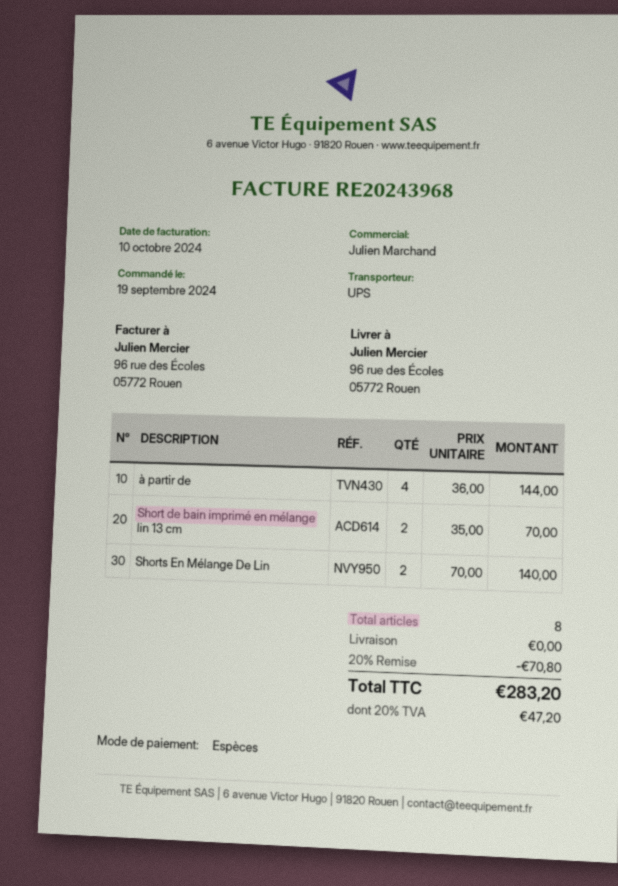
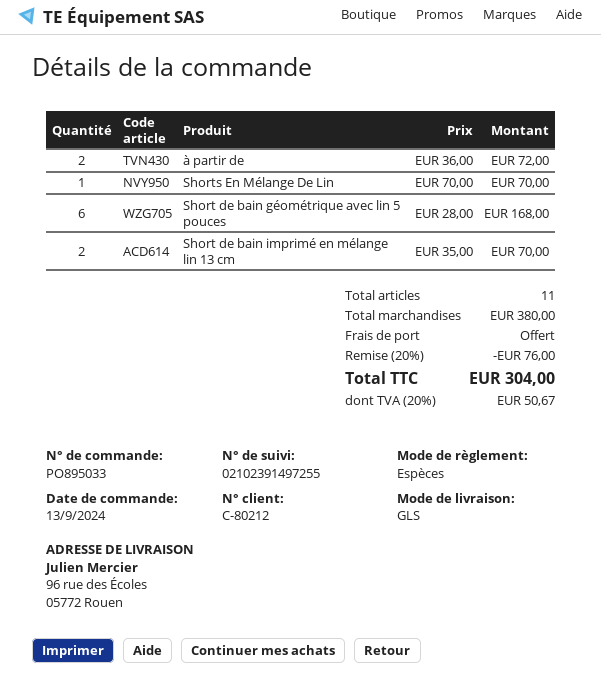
order date: 2024-09-19 -> 2024-09-13
shipping method: UPS -> GLS
à partir de: 4 x 36.00 = 144.00 -> 2 x 36.00 = 72.00
Shorts En Mélange De Lin: 2 x 70.00 = 140.00 -> 1 x 70.00 = 70.00
Short de bain géométrique avec lin 5 pouces: none -> 6 x 28.00 = 168.00
total quantity: 8 -> 11
discount: 20% = 70.80 -> 20% = 76.00
tax: 20% = 47.20 -> 20% = 50.67
total: 283.20 -> 304.00

